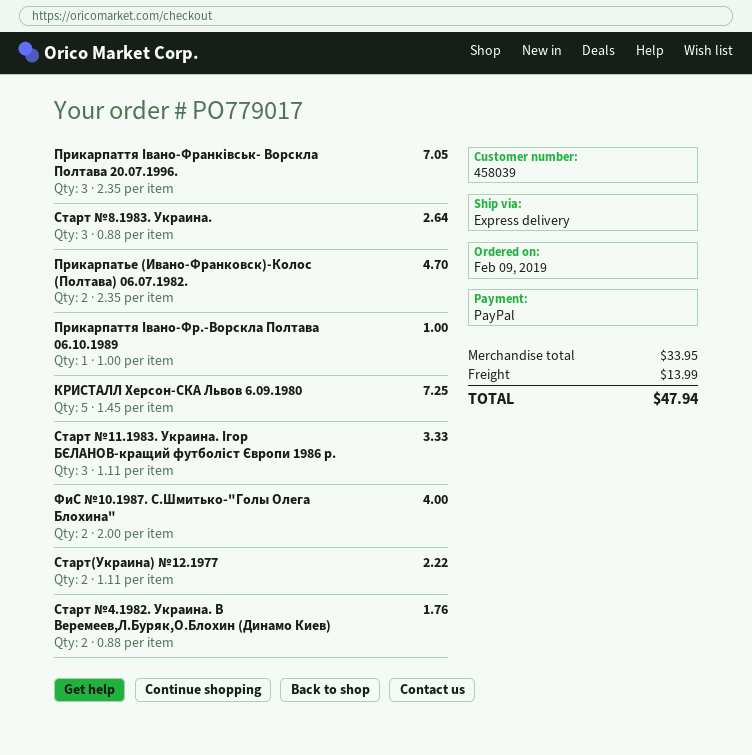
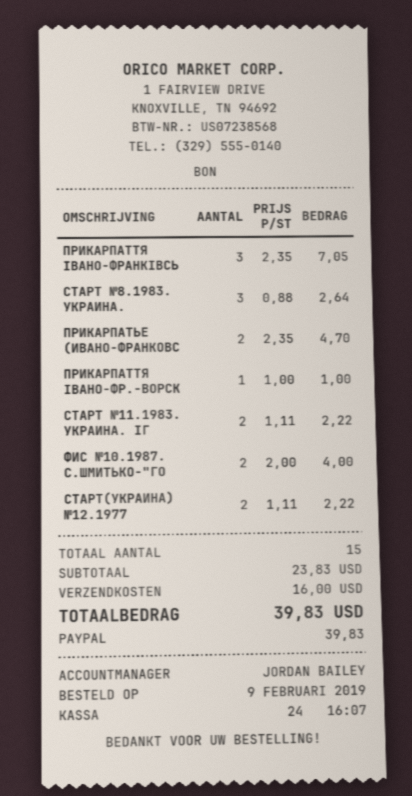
КРИСТАЛЛ Херсон-СКА Львов 6.09.1980: 5 x 1.45 = 7.25 -> none
Старт №11.1983. Украина. Ігор БЄЛАНОВ-кращий футболіст Європи 1986 р.: 3 x 1.11 = 3.33 -> 2 x 1.11 = 2.22
Старт №4.1982. Украина. В Веремеев,Л.Буряк,О.Блохин (Динамо Киев): 2 x 0.88 = 1.76 -> none
subtotal: 33.95 -> 23.83
shipping: 13.99 -> 16.00
total: 47.94 -> 39.83

